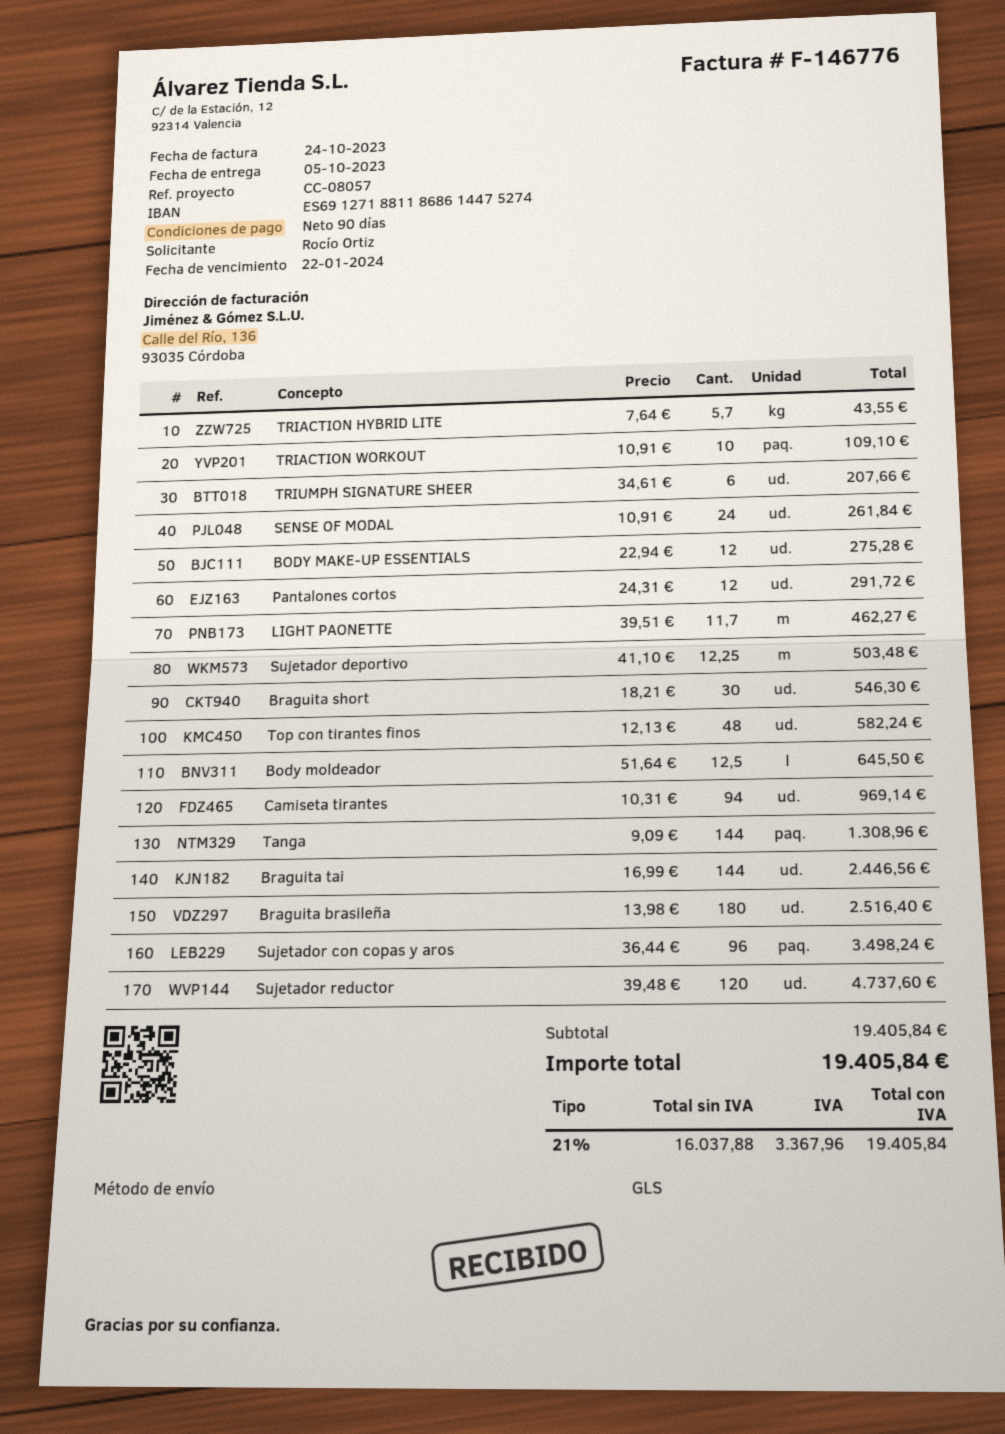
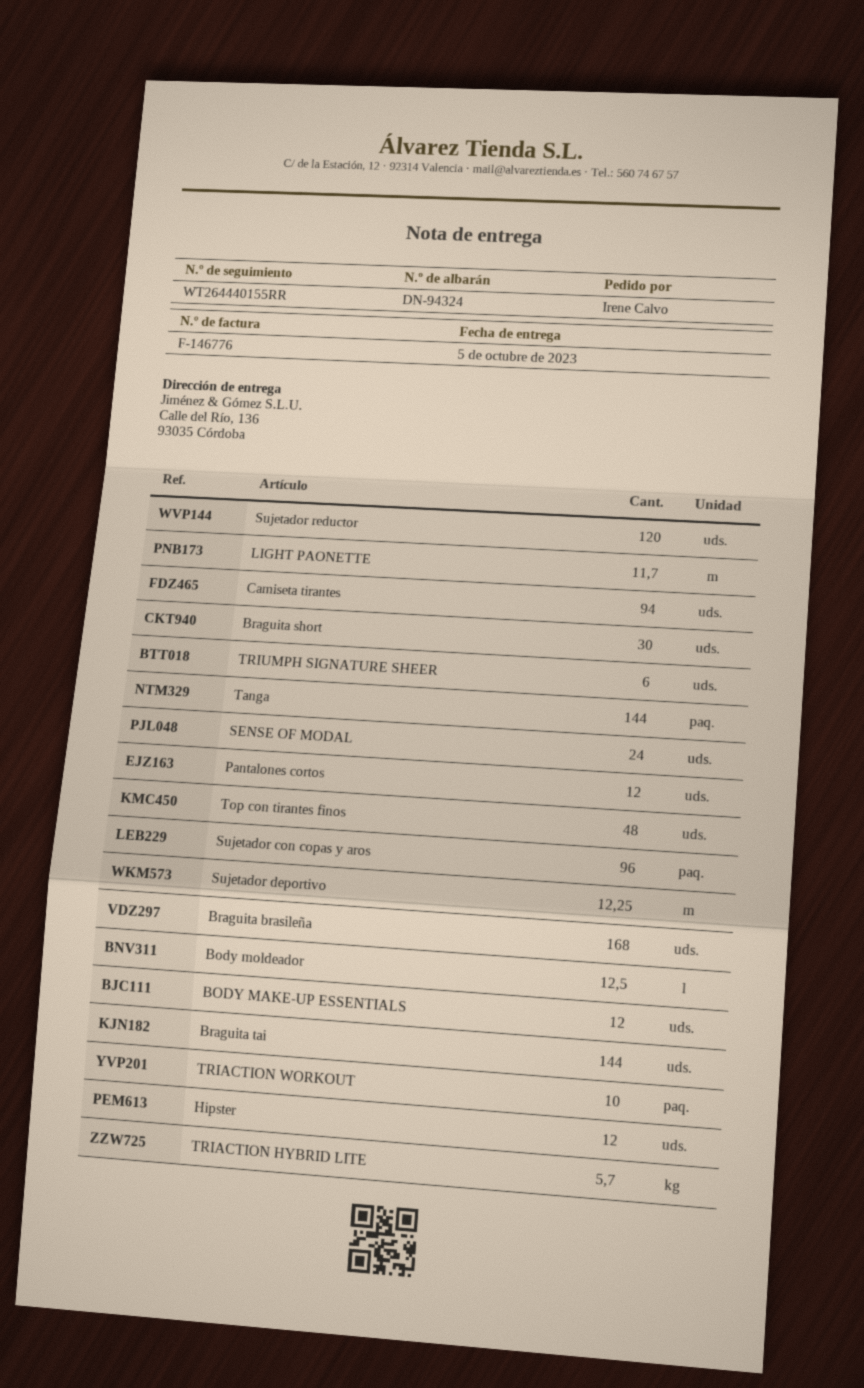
ordered by: Rocío Ortiz -> Irene Calvo
Braguita brasileña: 180 -> 168
Hipster: none -> 12

